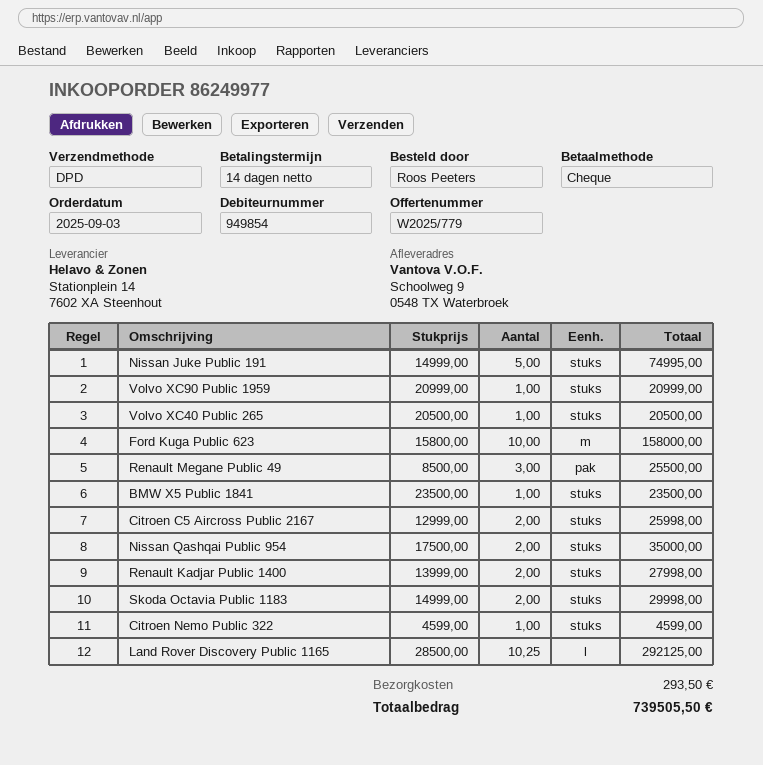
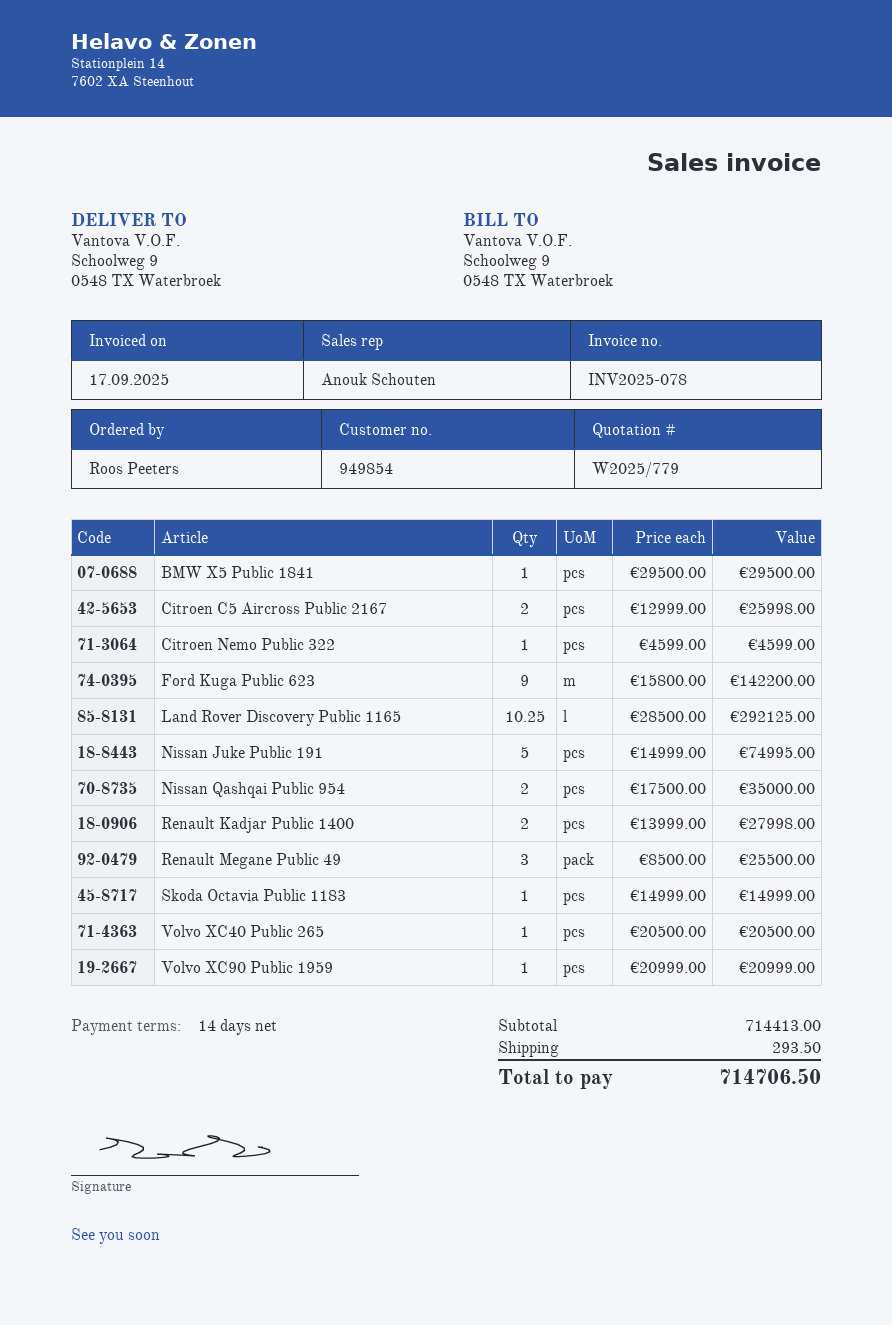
Ford Kuga Public 623: 10 x 15800.00 = 158000.00 -> 9 x 15800.00 = 142200.00
BMW X5 Public 1841: 1 x 23500.00 = 23500.00 -> 1 x 29500.00 = 29500.00
Skoda Octavia Public 1183: 2 x 14999.00 = 29998.00 -> 1 x 14999.00 = 14999.00
total: 739505.50 -> 714706.50

